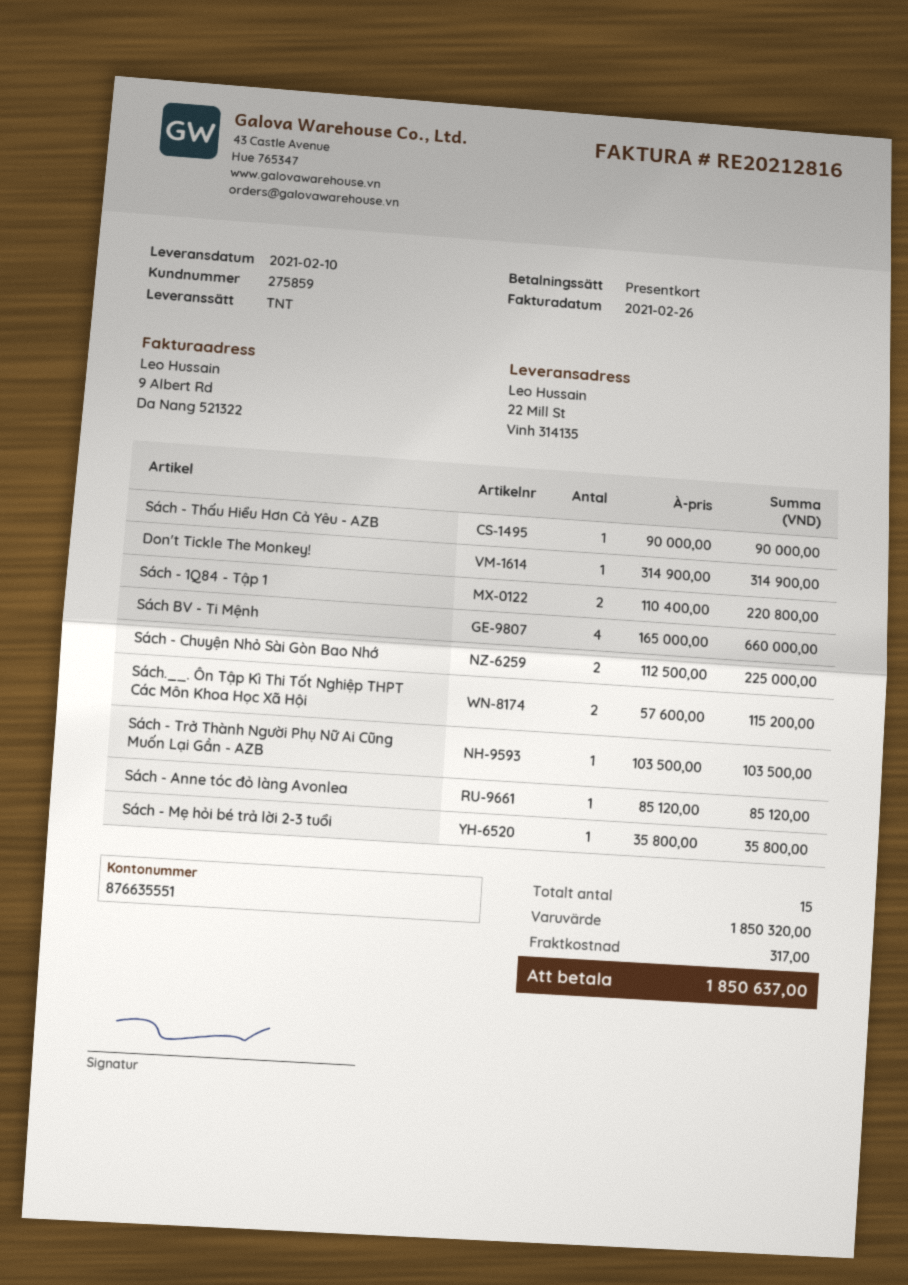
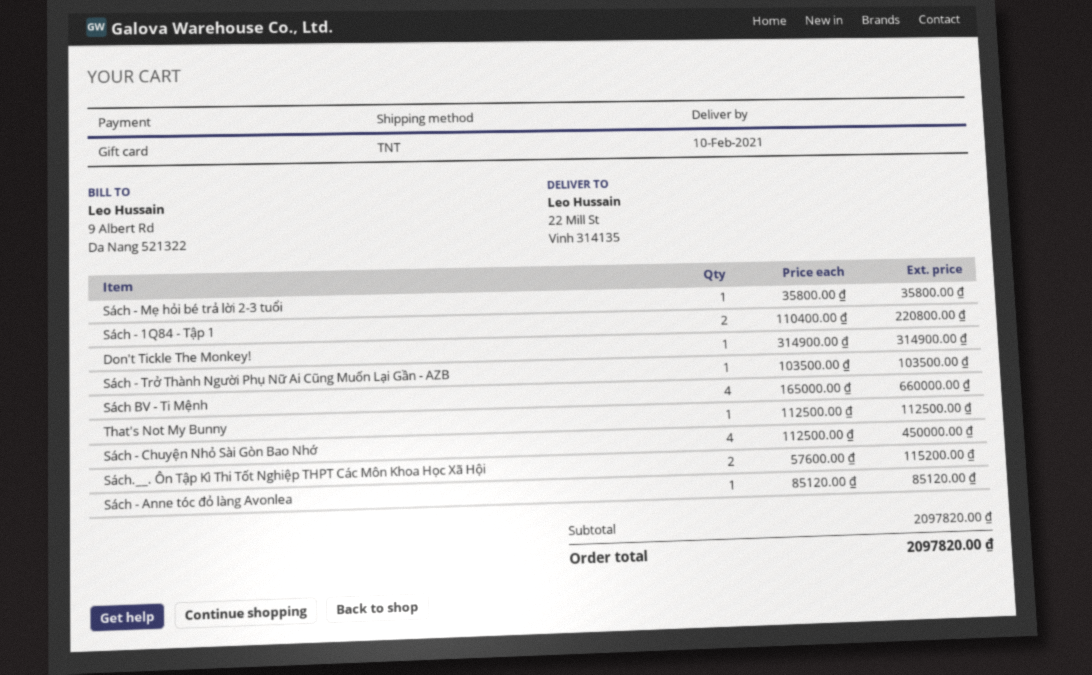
Sách - Thấu Hiểu Hơn Cả Yêu - AZB: 1 x 90000.00 = 90000.00 -> none
Sách - Chuyện Nhỏ Sài Gòn Bao Nhớ: 2 x 112500.00 = 225000.00 -> 4 x 112500.00 = 450000.00
That's Not My Bunny: none -> 1 x 112500.00 = 112500.00
subtotal: 1850320.00 -> 2097820.00
shipping: 317.00 -> none
total: 1850637.00 -> 2097820.00

